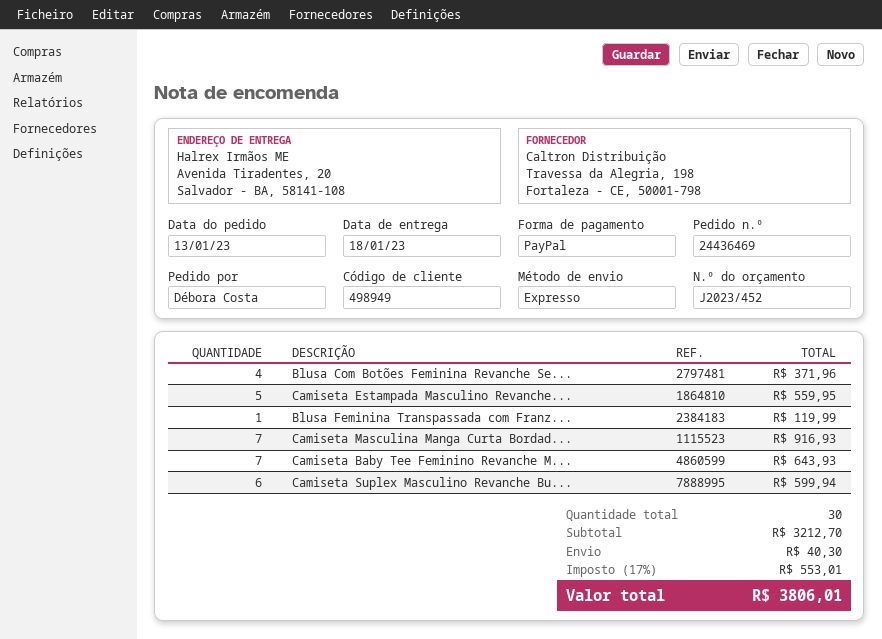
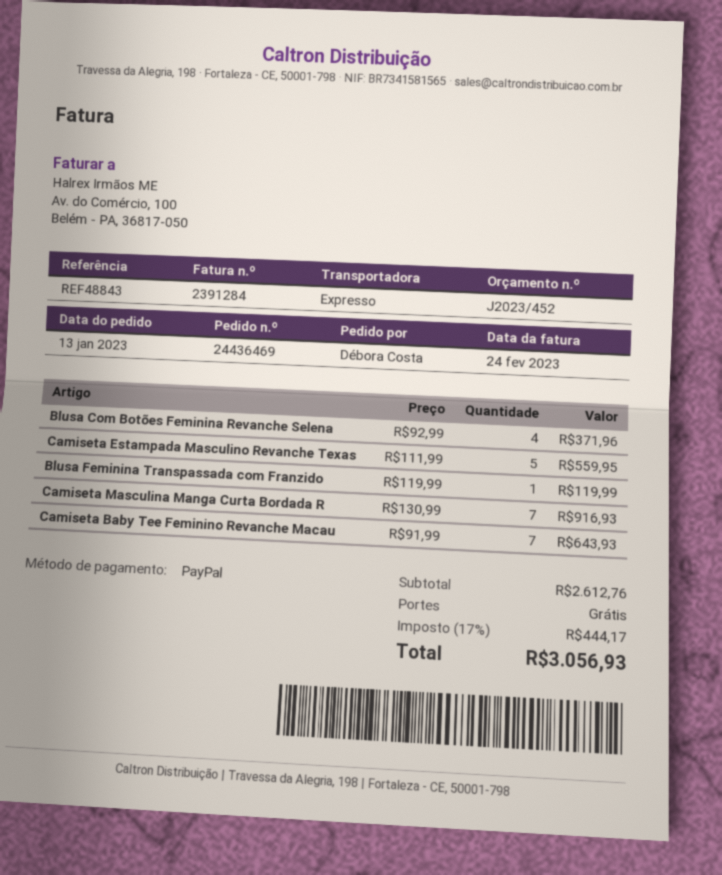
Camiseta Suplex Masculino Revanche Bu...: 6 for 599.94 -> none
subtotal: 3212.70 -> 2612.76
shipping: 40.30 -> 0.00
tax: 17% = 553.01 -> 17% = 444.17
total: 3806.01 -> 3056.93

